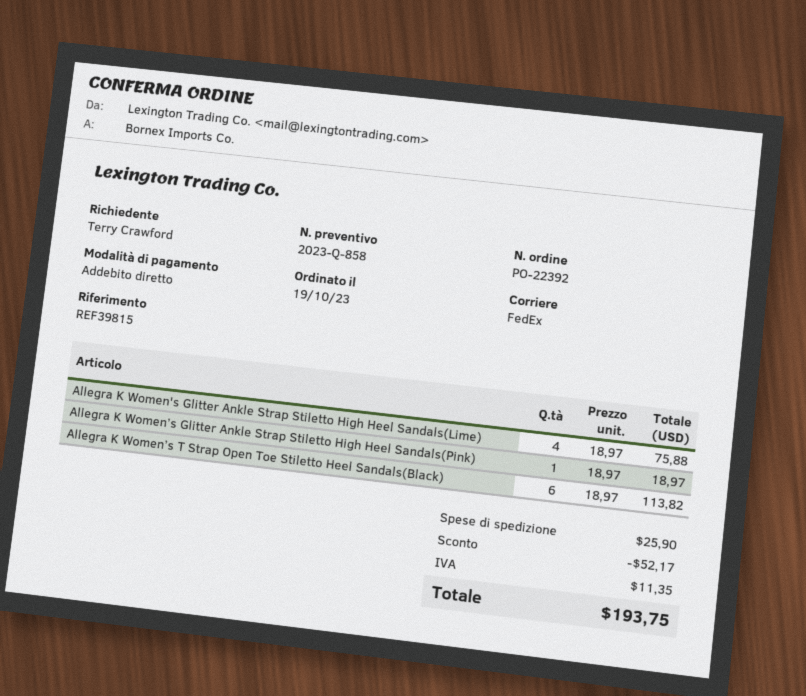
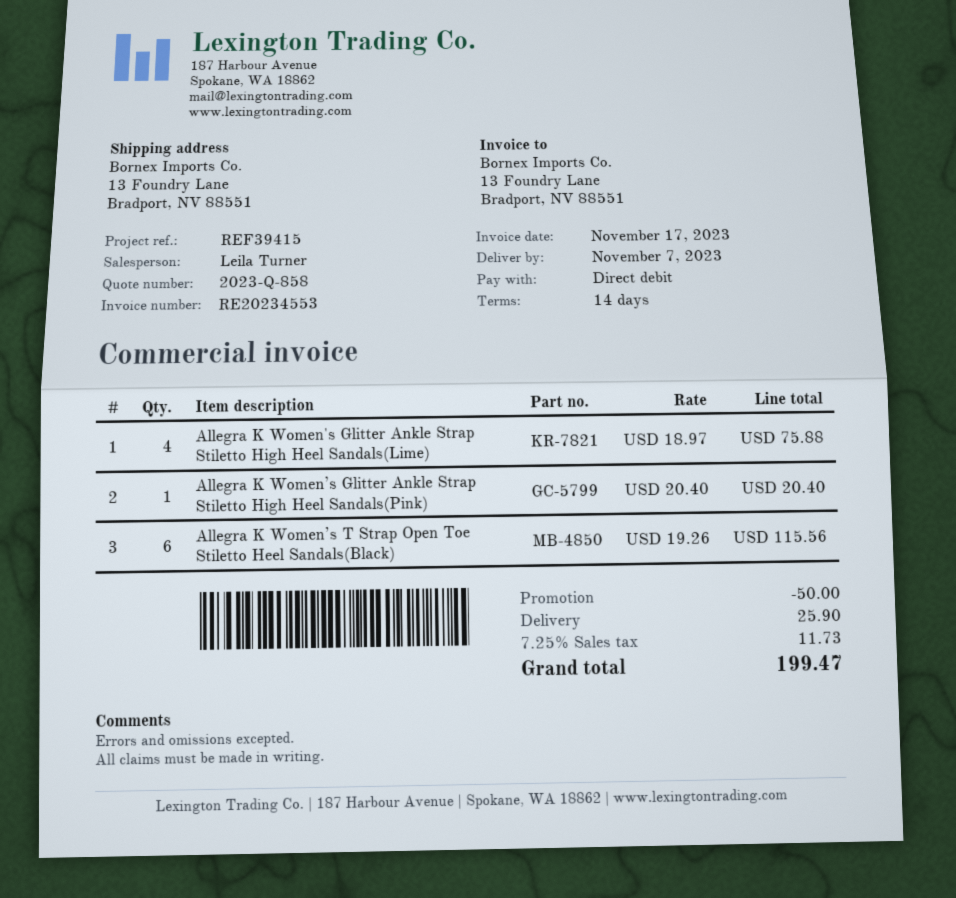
reference: REF39815 -> REF39415
Allegra K Women’s Glitter Ankle Strap Stiletto High Heel Sandals(Pink): 1 x 18.97 = 18.97 -> 1 x 20.40 = 20.40
Allegra K Women’s T Strap Open Toe Stiletto Heel Sandals(Black): 6 x 18.97 = 113.82 -> 6 x 19.26 = 115.56
discount: 52.17 -> 50.00
tax: 11.35 -> 11.73
total: 193.75 -> 199.47

